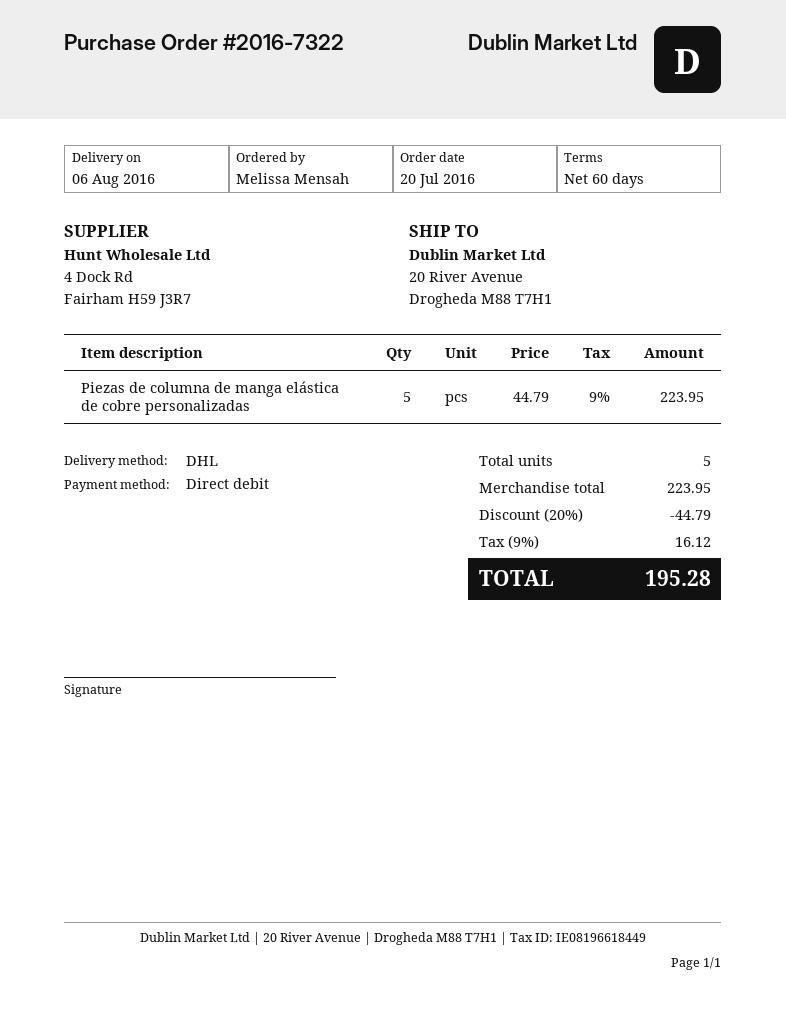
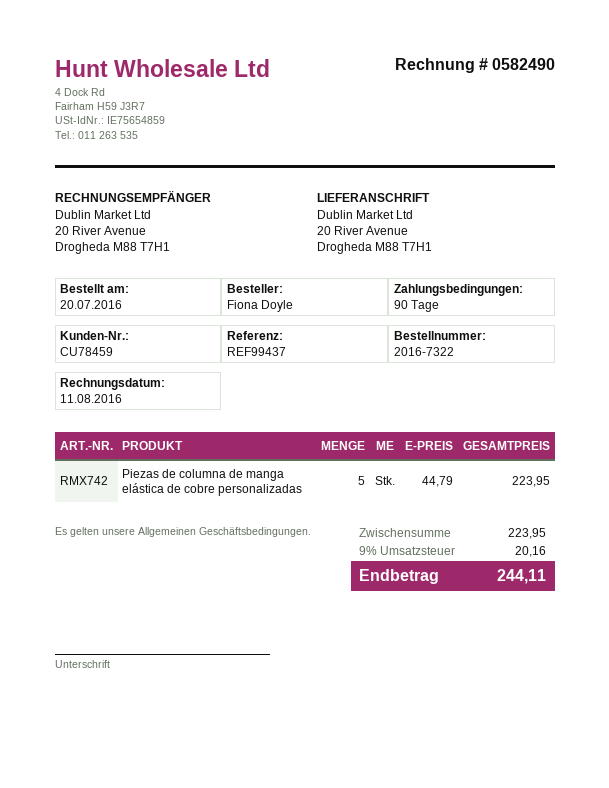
payment terms: 60 days -> 90 days
ordered by: Melissa Mensah -> Fiona Doyle
discount: 20% = 44.79 -> none
tax: 9% = 16.12 -> 9% = 20.16
total: 195.28 -> 244.11

